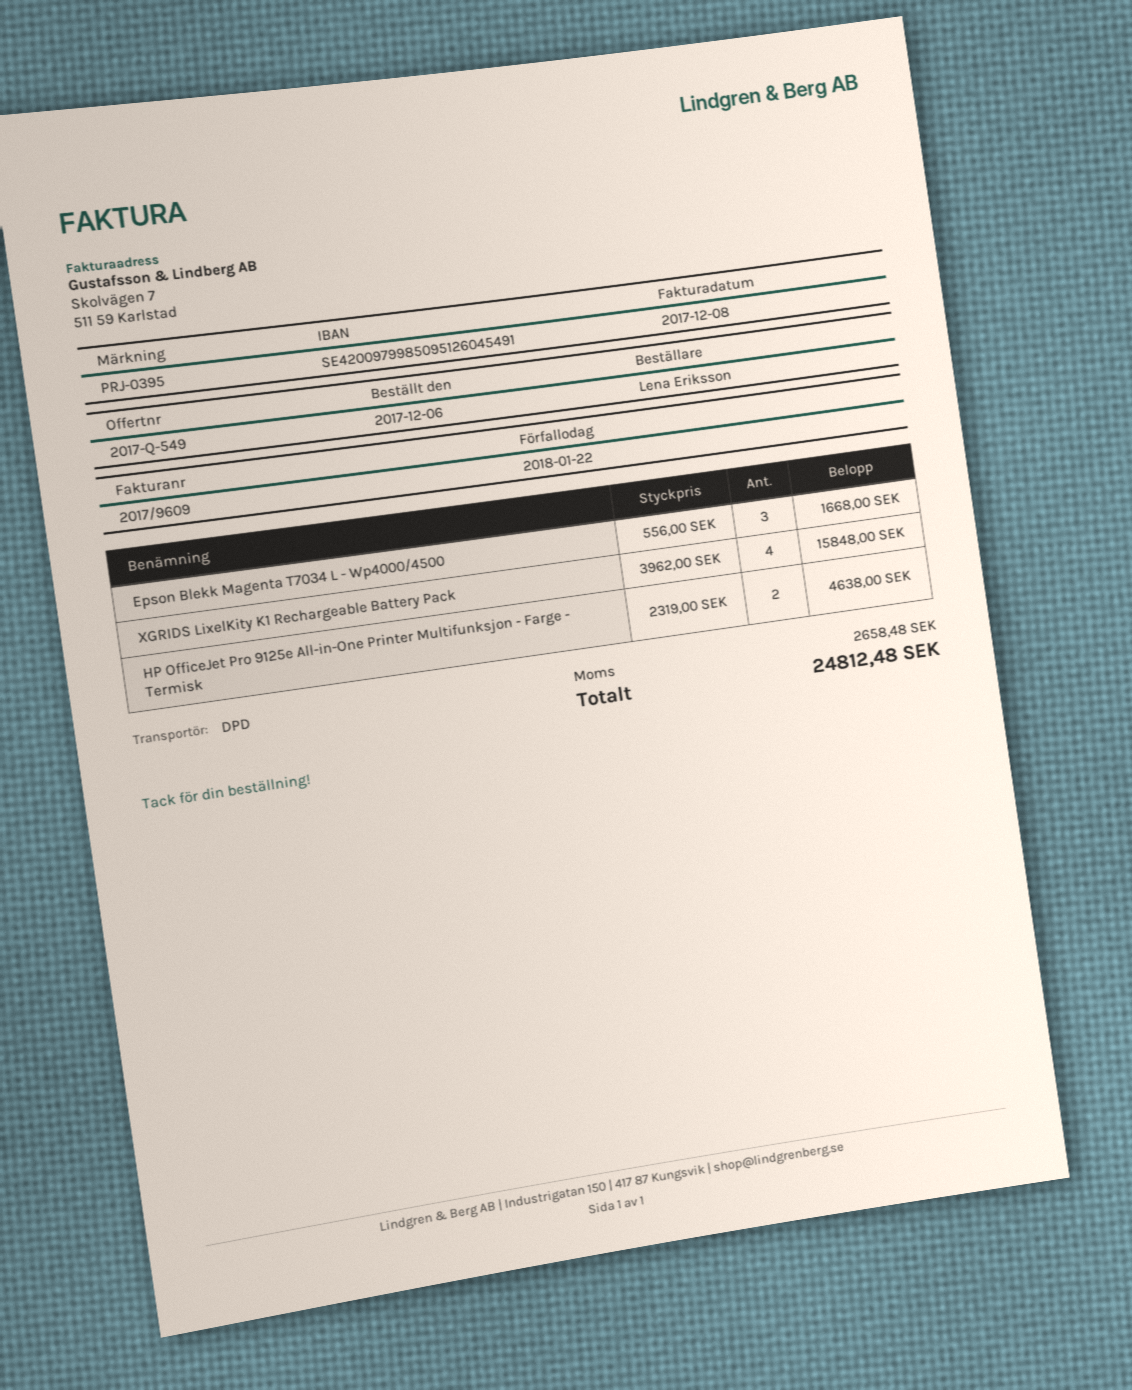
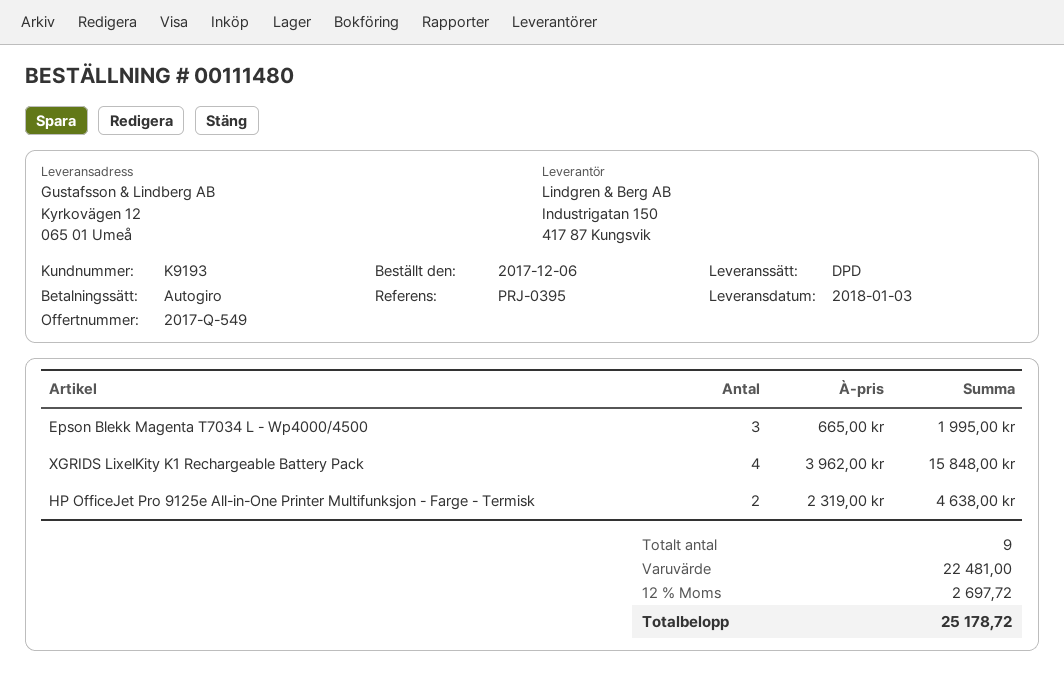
Epson Blekk Magenta T7034 L - Wp4000/4500: 3 x 556.00 = 1668.00 -> 3 x 665.00 = 1995.00
tax: 2658.48 -> 2697.72
total: 24812.48 -> 25178.72

